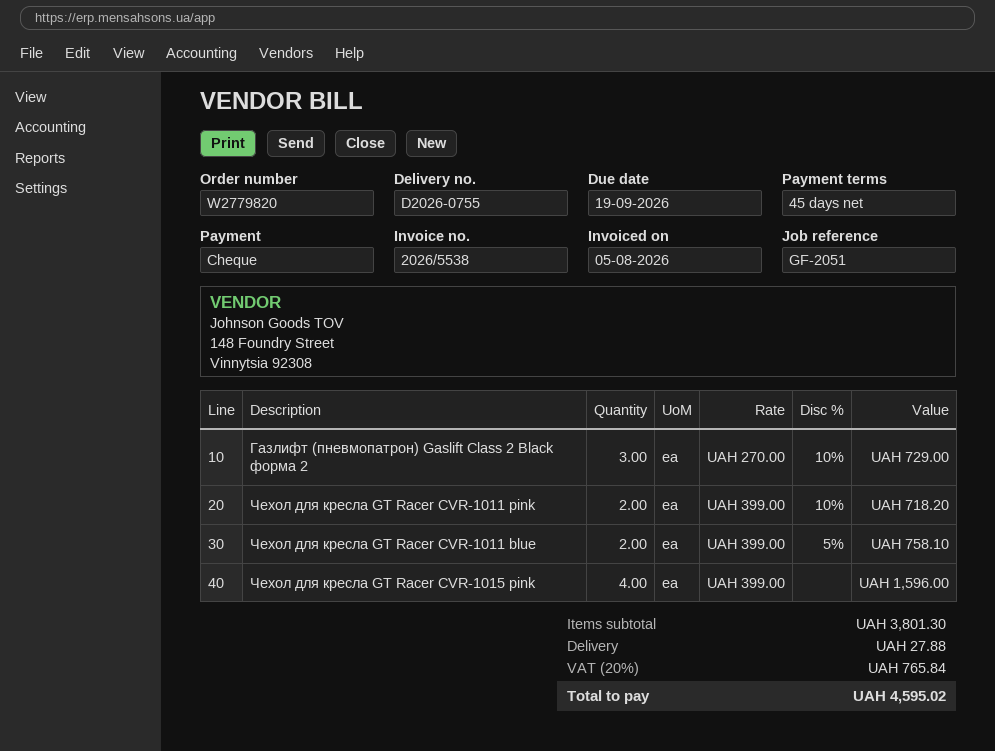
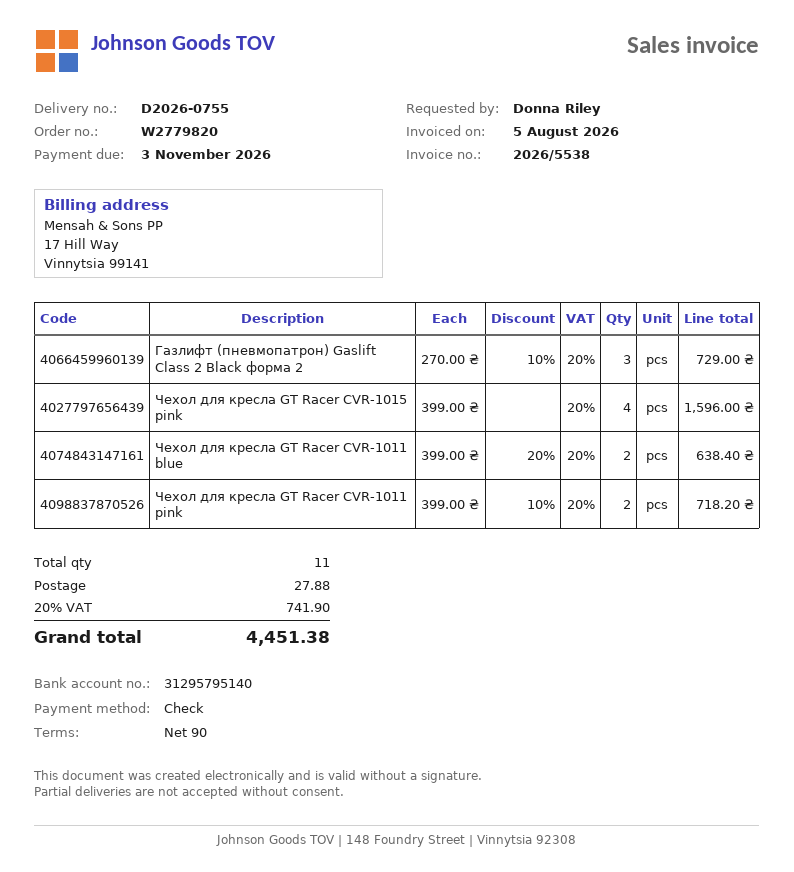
payment terms: 45 days -> 90 days
due date: 2026-09-19 -> 2026-11-03
Чехол для кресла GT Racer CVR-1011 blue: 2 x 399.00 - 5% = 758.10 -> 2 x 399.00 - 20% = 638.40
tax: 20% = 765.84 -> 20% = 741.90
total: 4595.02 -> 4451.38

